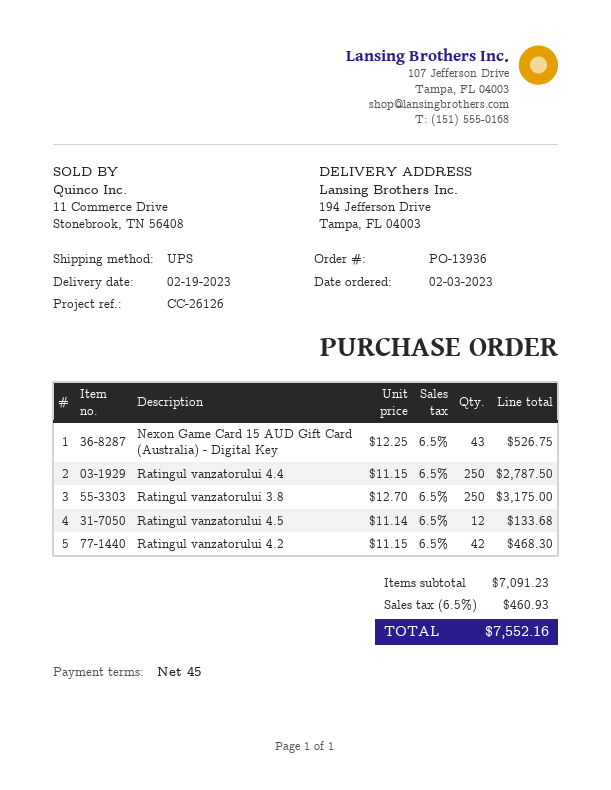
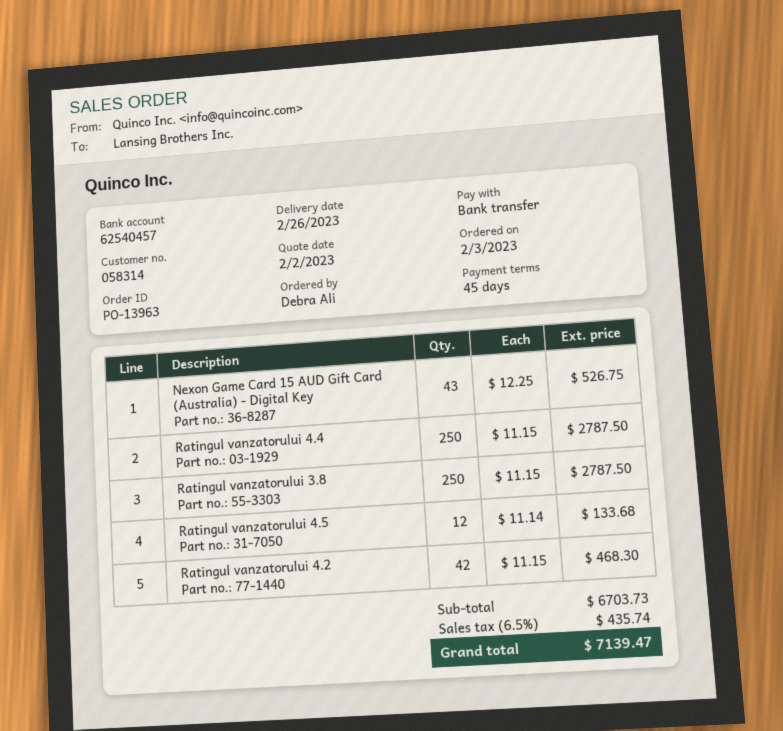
order number: PO-13936 -> PO-13963
delivery date: 2023-02-19 -> 2023-02-26
Ratingul vanzatorului 3.8: 250 x 12.70 = 3175.00 -> 250 x 11.15 = 2787.50
subtotal: 7091.23 -> 6703.73
tax: 6.5% = 460.93 -> 6.5% = 435.74
total: 7552.16 -> 7139.47

